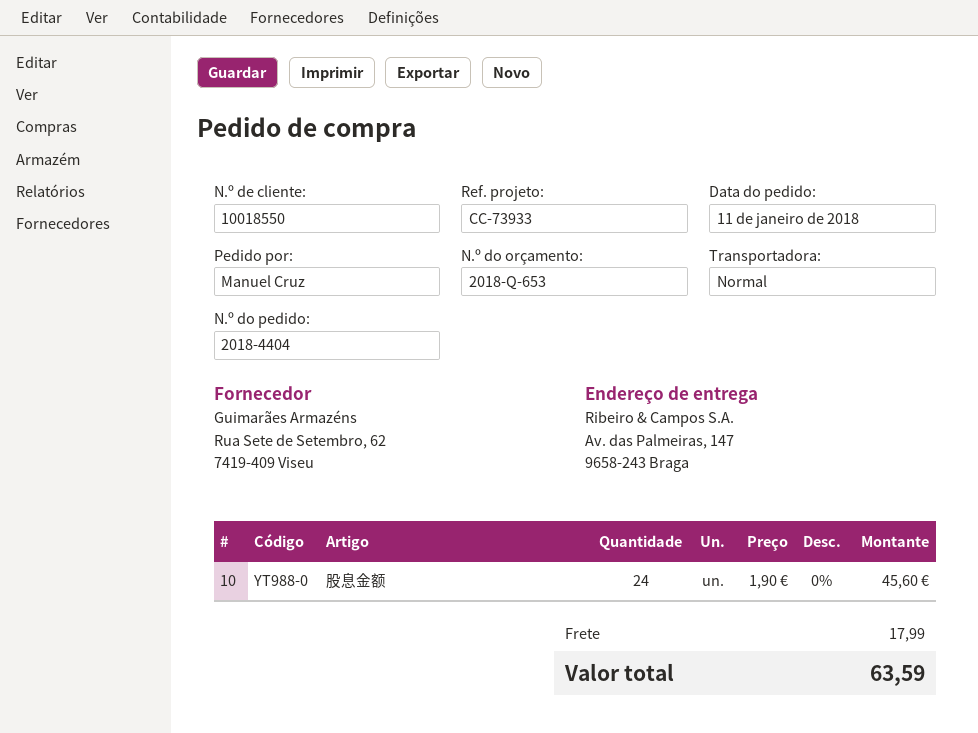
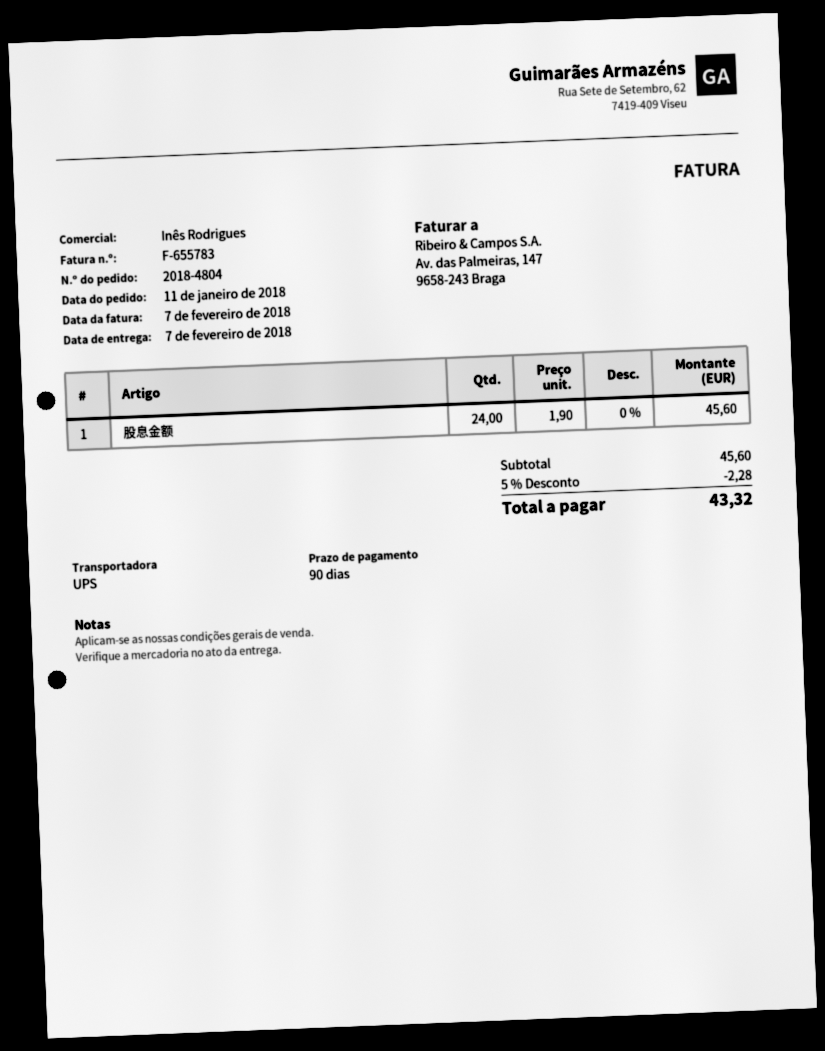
order number: 2018-4404 -> 2018-4804
shipping method: standard -> UPS
discount: none -> 5% = 2.28
shipping: 17.99 -> none
total: 63.59 -> 43.32

